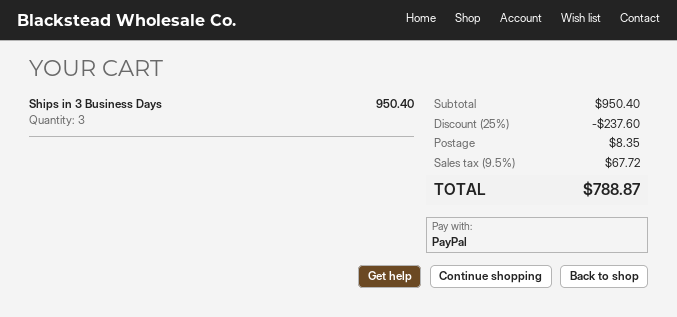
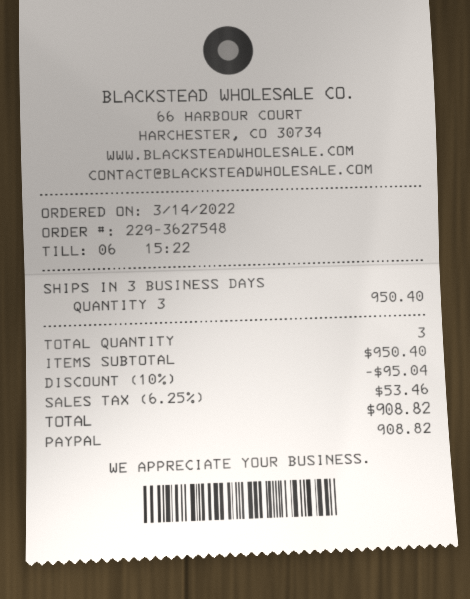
discount: 25% = 237.60 -> 10% = 95.04
shipping: 8.35 -> none
tax: 9.5% = 67.72 -> 6.25% = 53.46
total: 788.87 -> 908.82

